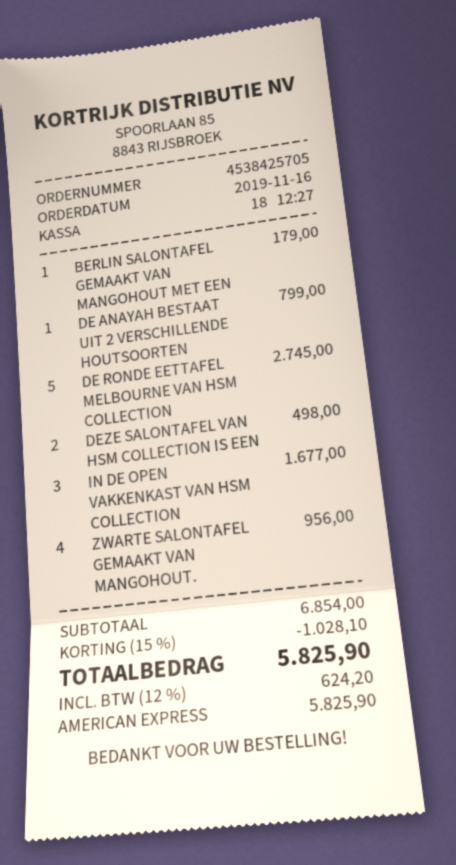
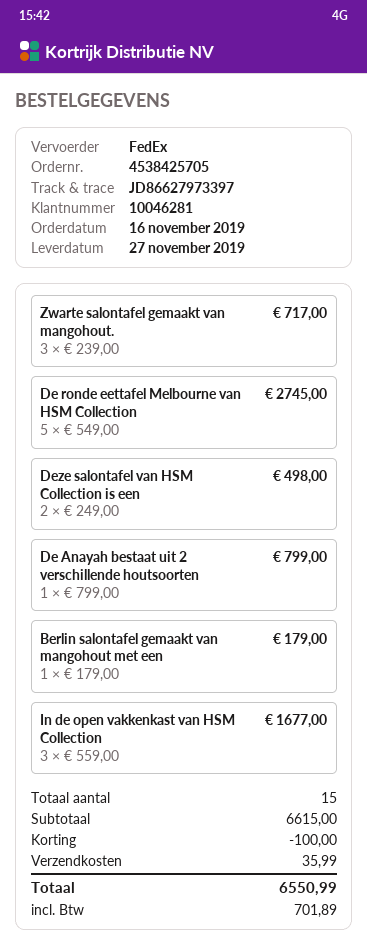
ZWARTE SALONTAFEL GEMAAKT VAN MANGOHOUT.: 4 for 956.00 -> 3 for 717.00
subtotal: 6854.00 -> 6615.00
discount: 1028.10 -> 100.00
shipping: none -> 35.99
tax: 624.20 -> 701.89
total: 5825.90 -> 6550.99

